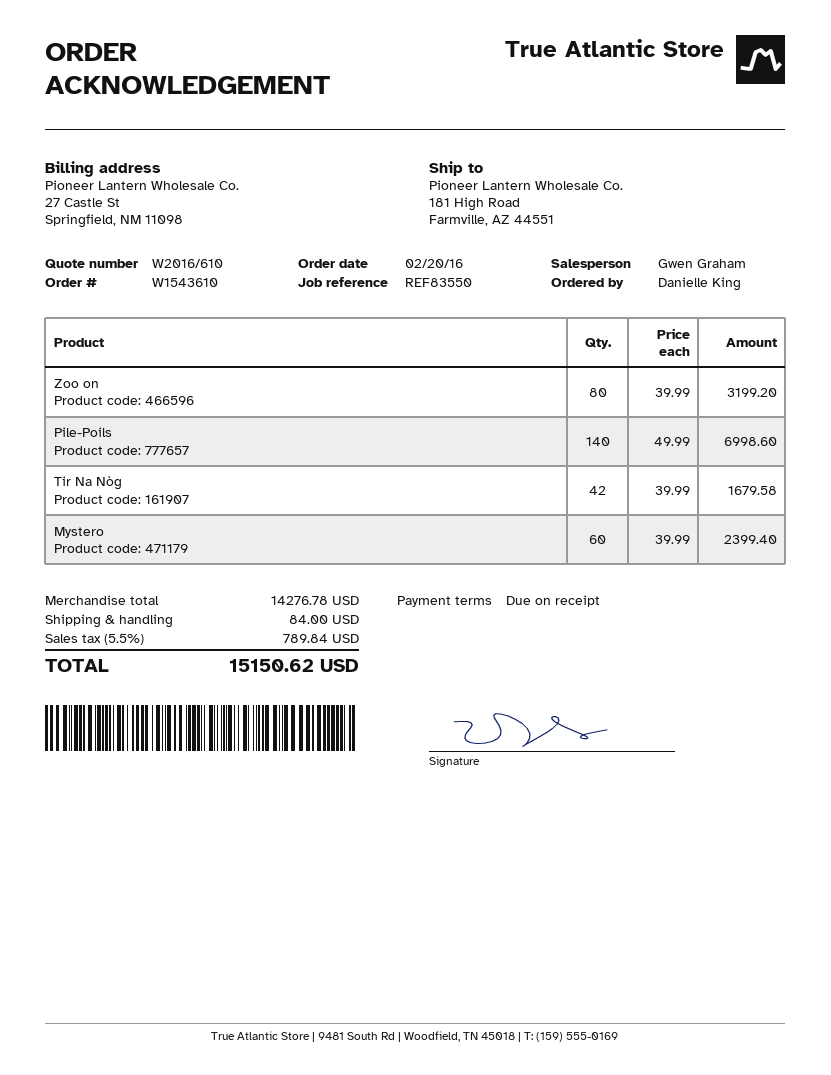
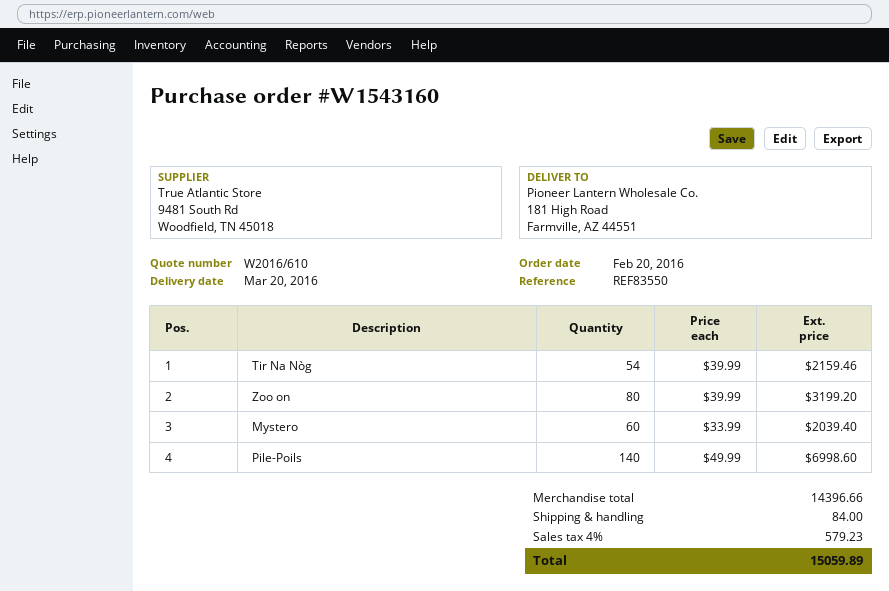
order number: W1543610 -> W1543160
Tir Na Nòg: 42 x 39.99 = 1679.58 -> 54 x 39.99 = 2159.46
Mystero: 60 x 39.99 = 2399.40 -> 60 x 33.99 = 2039.40
subtotal: 14276.78 -> 14396.66
tax: 5.5% = 789.84 -> 4% = 579.23
total: 15150.62 -> 15059.89

